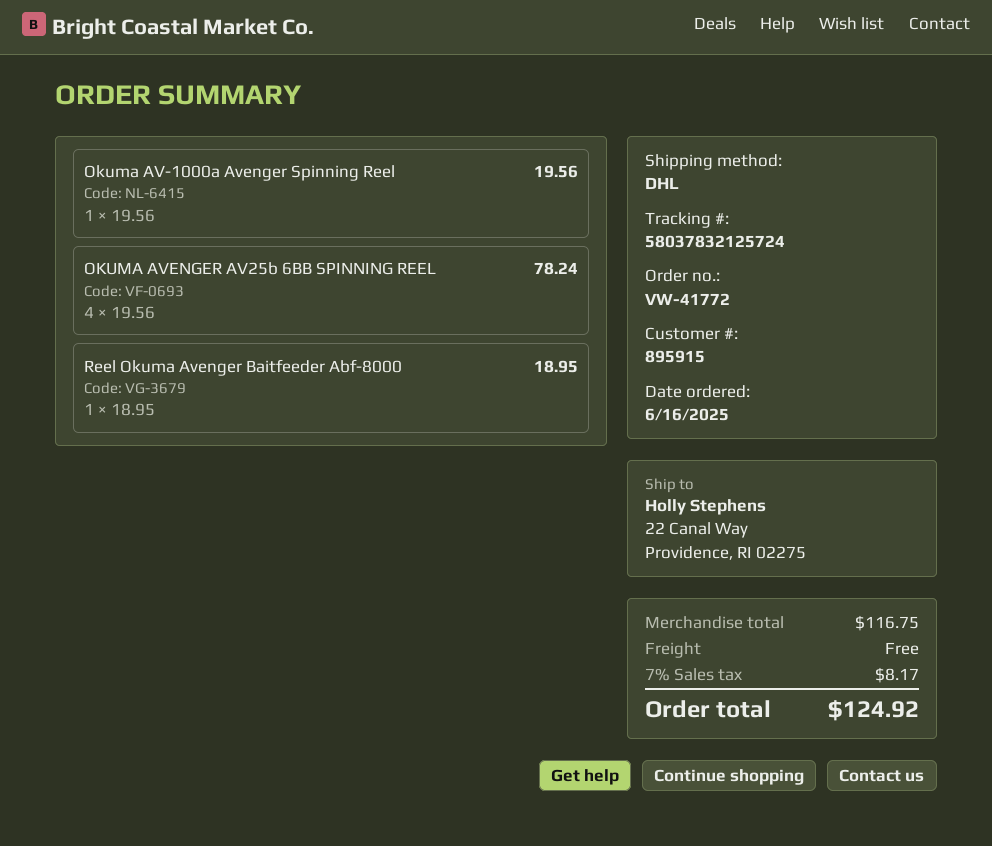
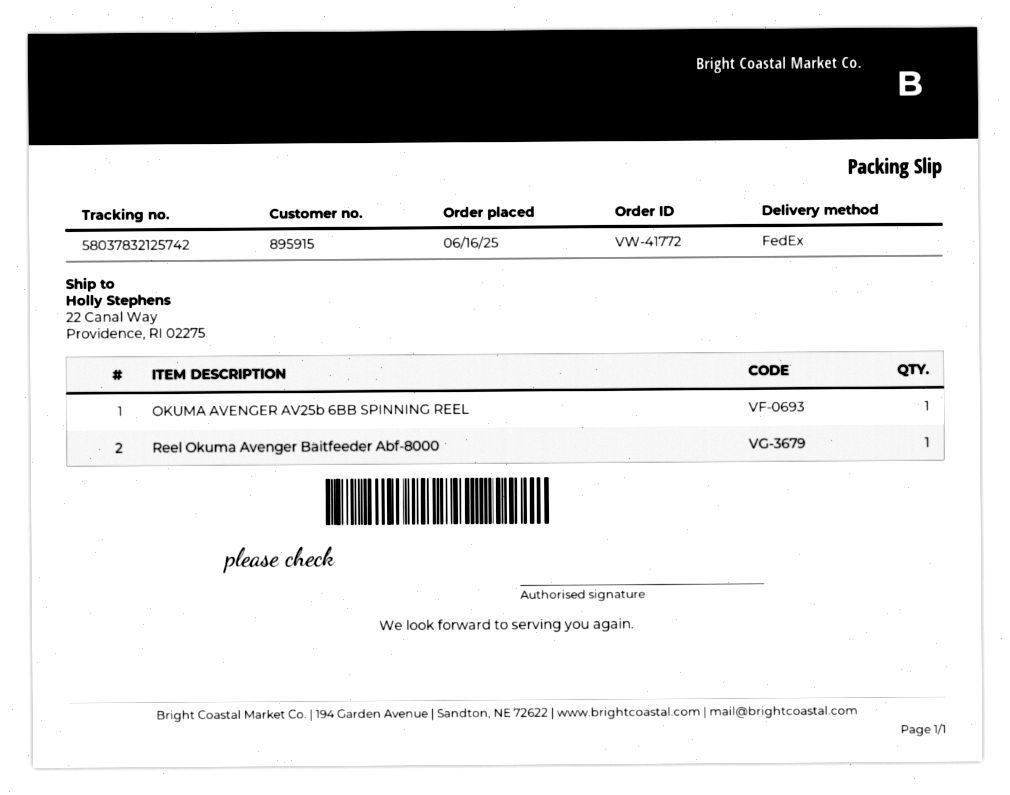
shipping method: DHL -> FedEx
tracking number: 58037832125724 -> 58037832125742
Okuma AV-1000a Avenger Spinning Reel: 1 -> none
OKUMA AVENGER AV25b 6BB SPINNING REEL: 4 -> 1

